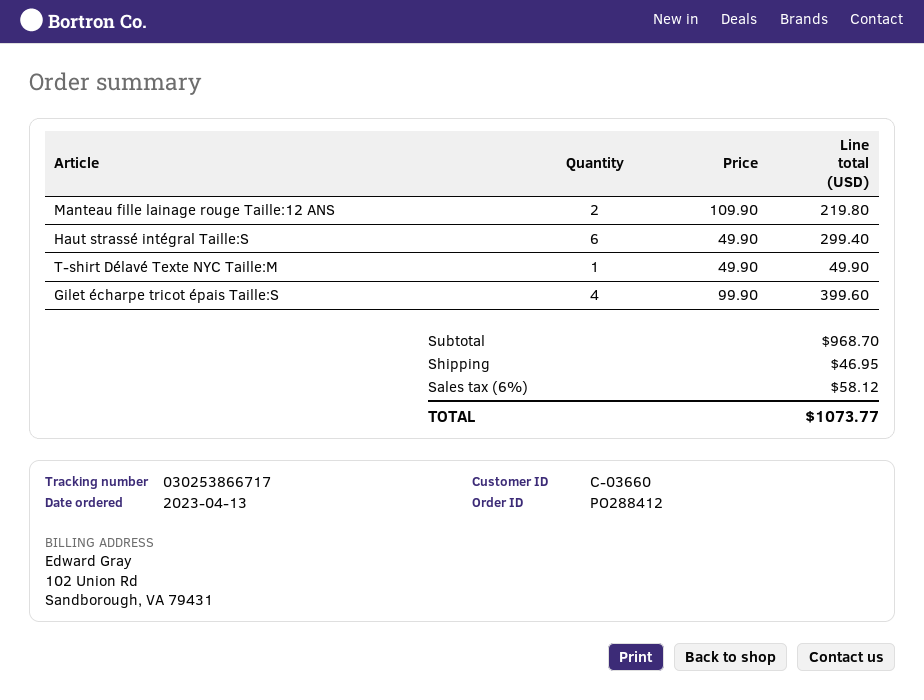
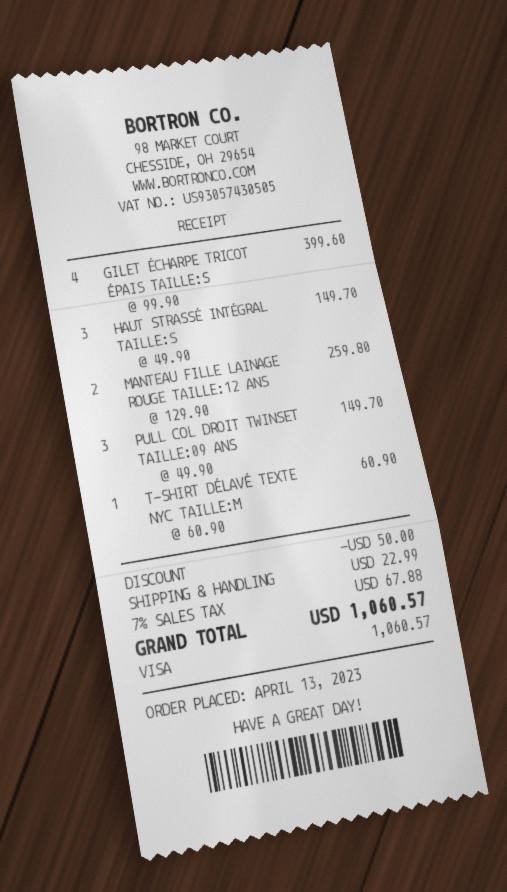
Manteau fille lainage rouge Taille:12 ANS: 2 x 109.90 = 219.80 -> 2 x 129.90 = 259.80
Haut strassé intégral Taille:S: 6 x 49.90 = 299.40 -> 3 x 49.90 = 149.70
T-shirt Délavé Texte NYC Taille:M: 1 x 49.90 = 49.90 -> 1 x 60.90 = 60.90
PULL COL DROIT TWINSET TAILLE:09 ANS: none -> 3 x 49.90 = 149.70
discount: none -> 50.00
shipping: 46.95 -> 22.99
tax: 6% = 58.12 -> 7% = 67.88
total: 1073.77 -> 1060.57

